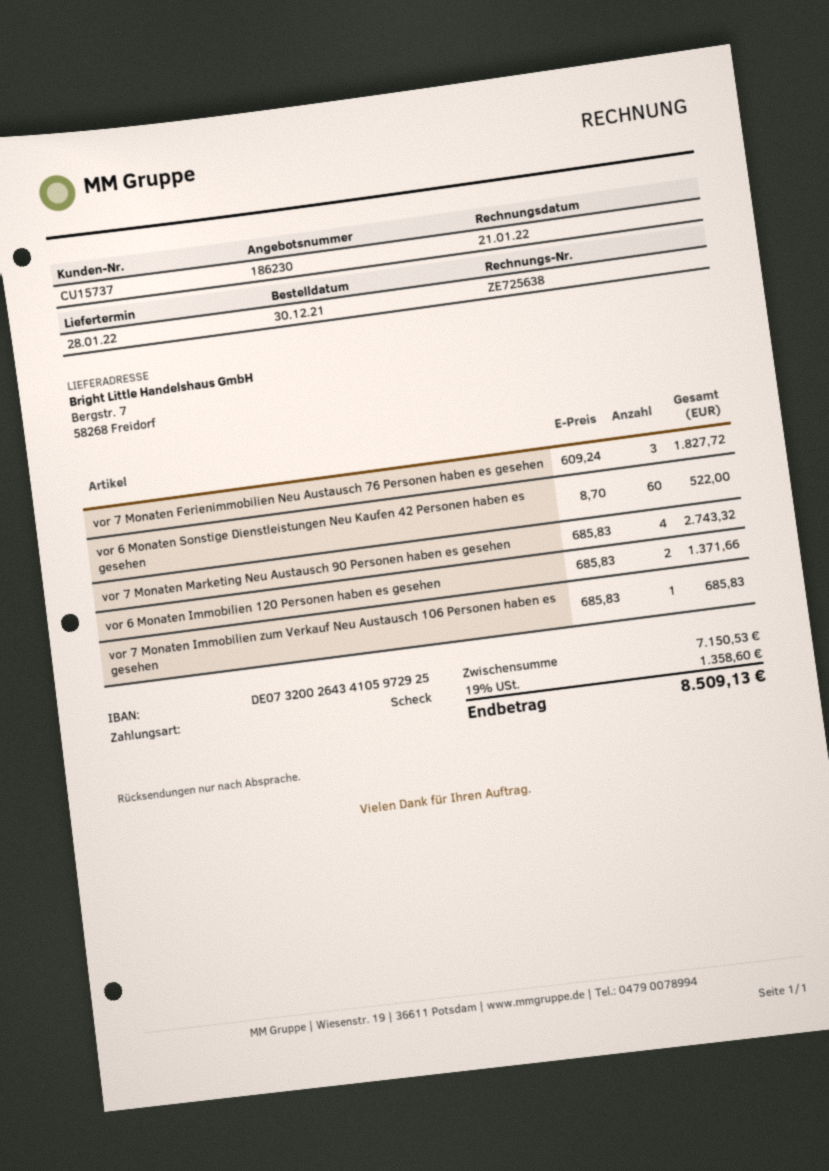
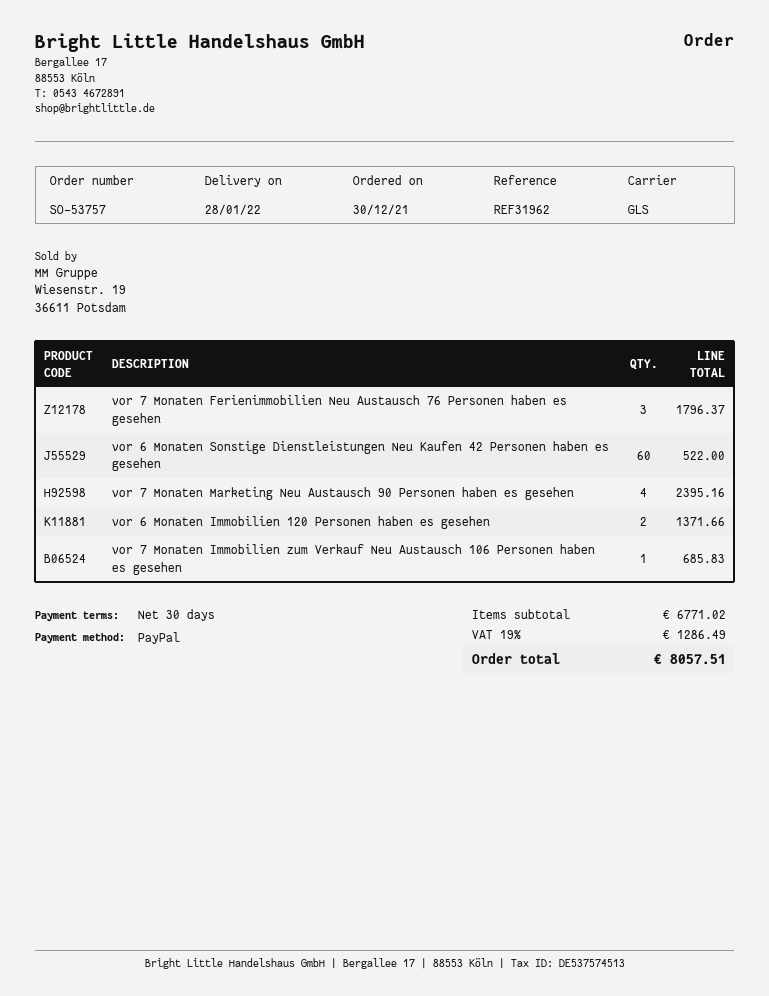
payment method: cheque -> PayPal
vor 7 Monaten Ferienimmobilien Neu Austausch 76 Personen haben es gesehen: 3 for 1827.72 -> 3 for 1796.37
vor 7 Monaten Marketing Neu Austausch 90 Personen haben es gesehen: 4 for 2743.32 -> 4 for 2395.16
subtotal: 7150.53 -> 6771.02
tax: 19% = 1358.60 -> 19% = 1286.49
total: 8509.13 -> 8057.51

